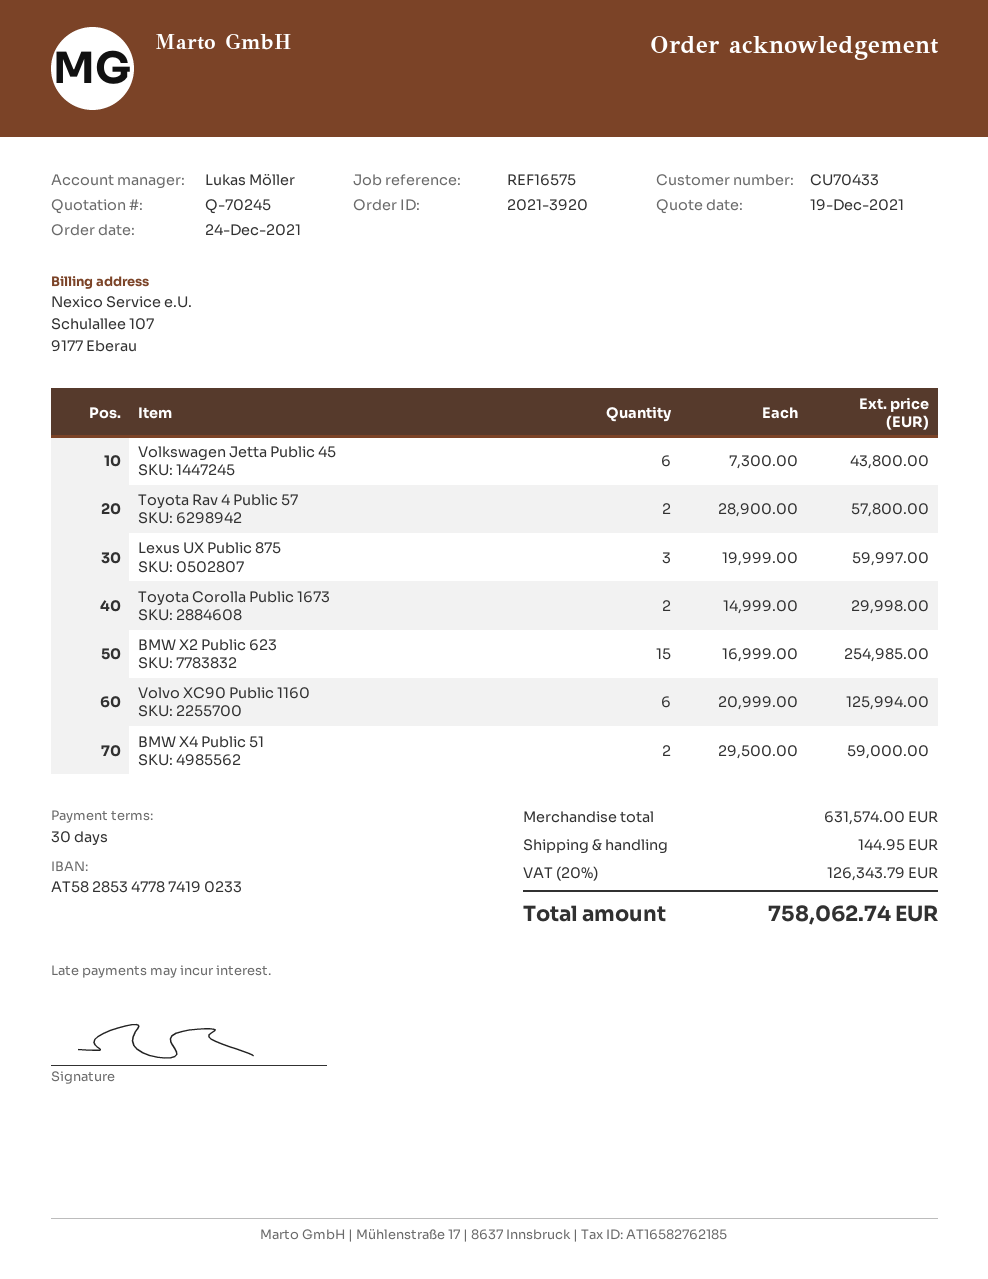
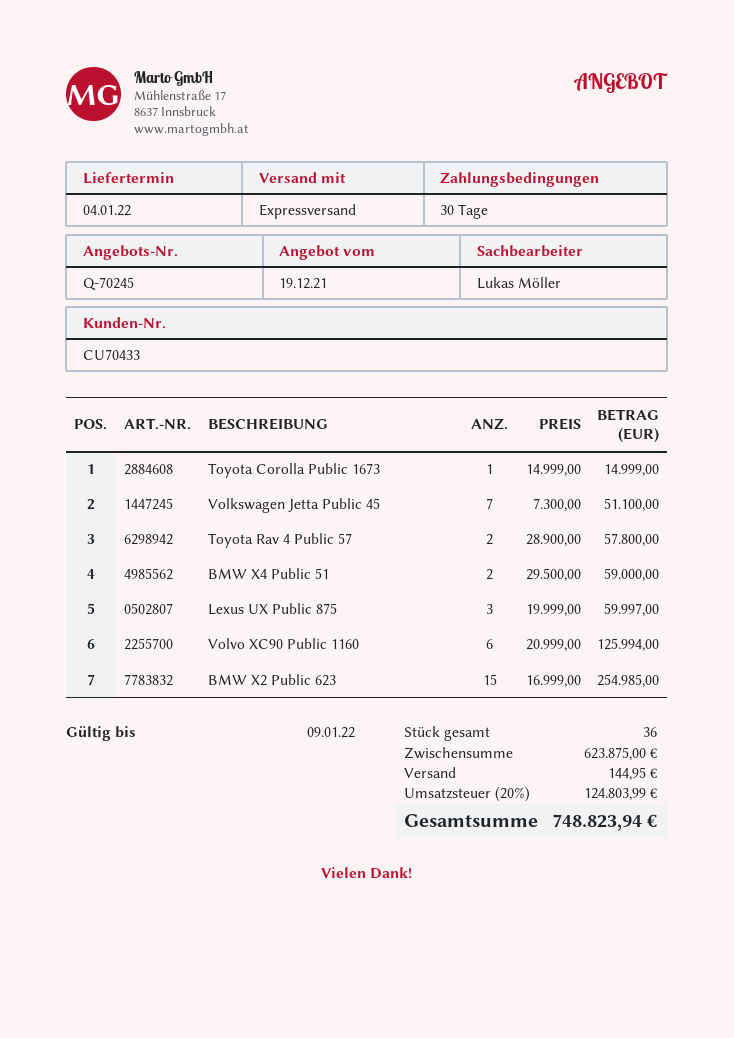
Volkswagen Jetta Public 45: 6 x 7300.00 = 43800.00 -> 7 x 7300.00 = 51100.00
Toyota Corolla Public 1673: 2 x 14999.00 = 29998.00 -> 1 x 14999.00 = 14999.00
subtotal: 631574.00 -> 623875.00
tax: 20% = 126343.79 -> 20% = 124803.99
total: 758062.74 -> 748823.94

